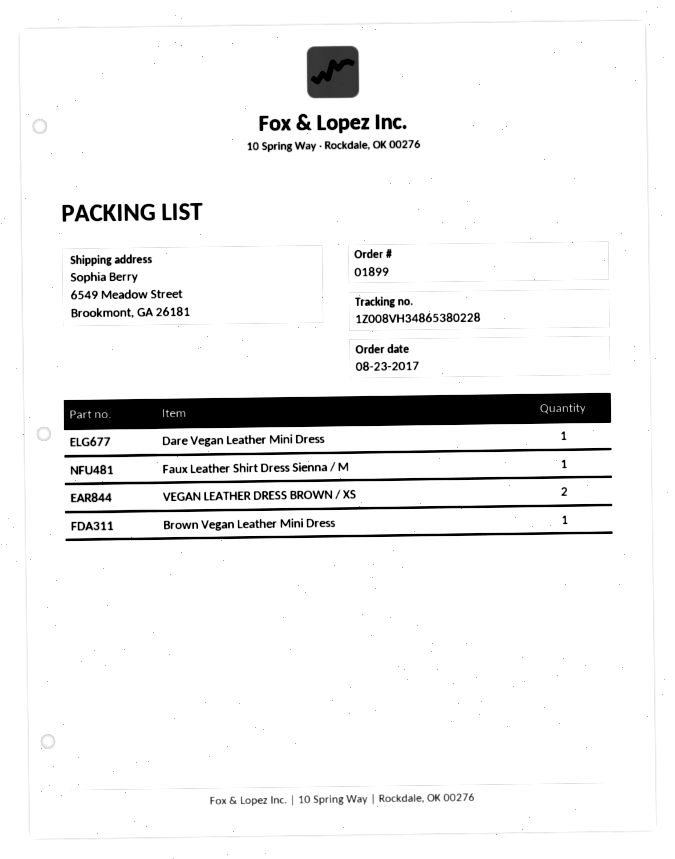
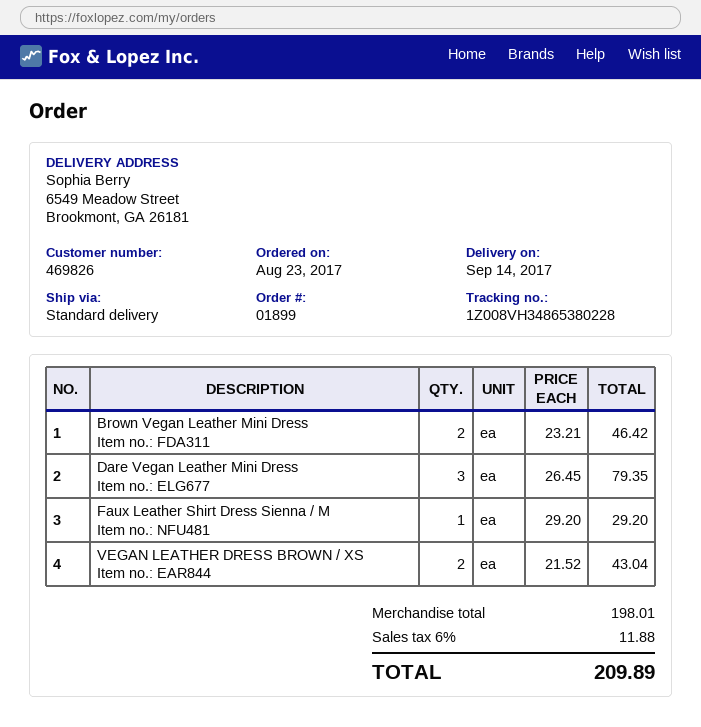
Dare Vegan Leather Mini Dress: 1 -> 3
Brown Vegan Leather Mini Dress: 1 -> 2

